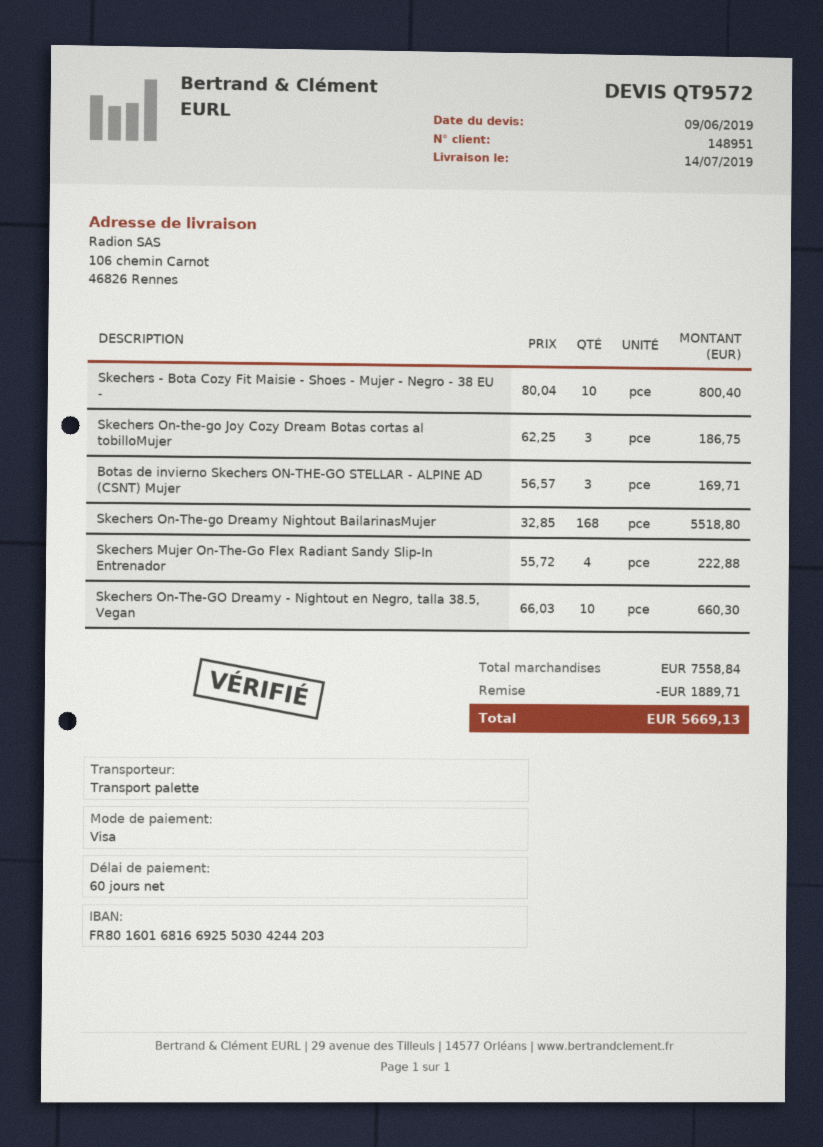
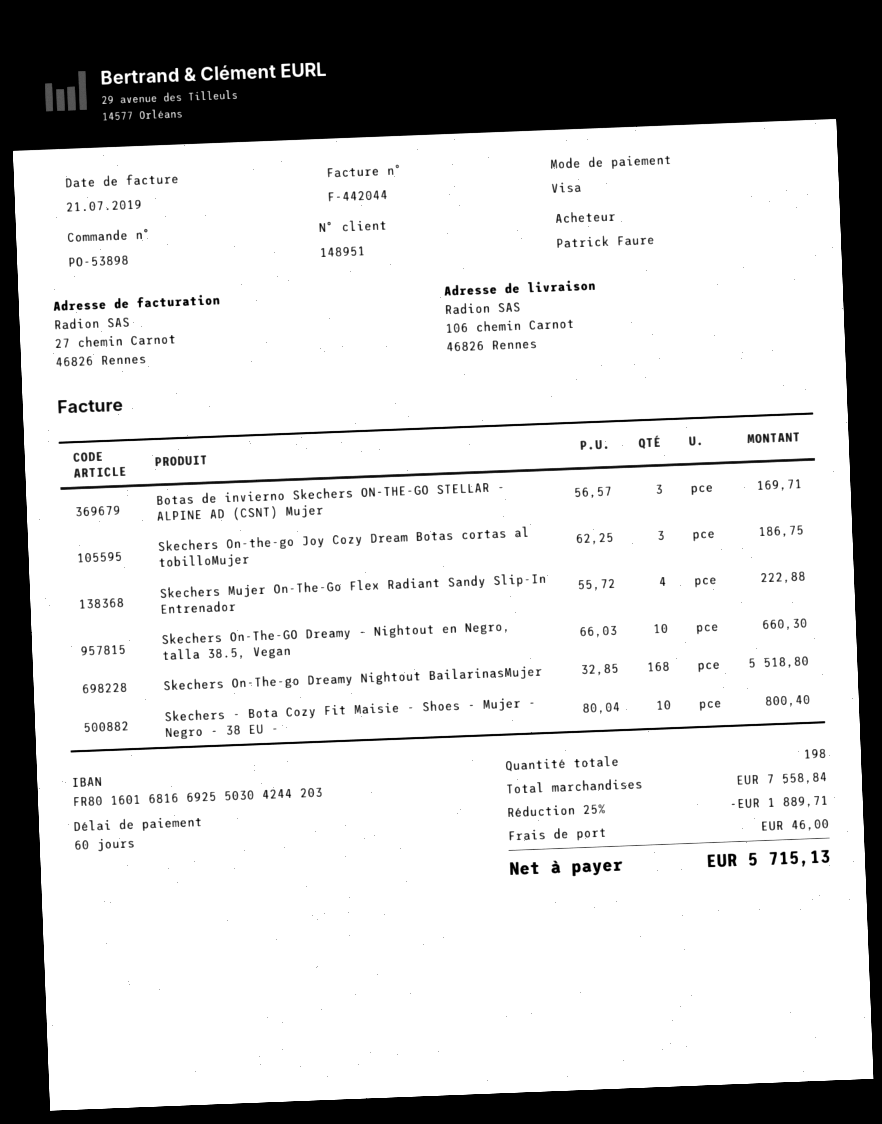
shipping: none -> 46.00
total: 5669.13 -> 5715.13

